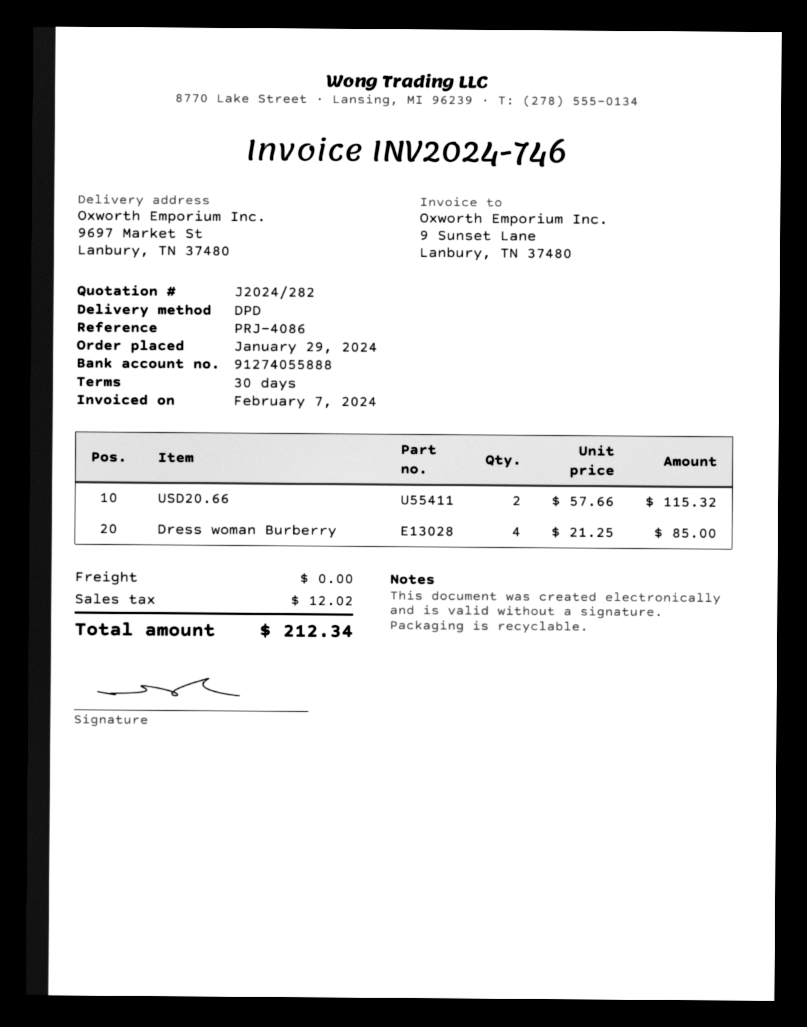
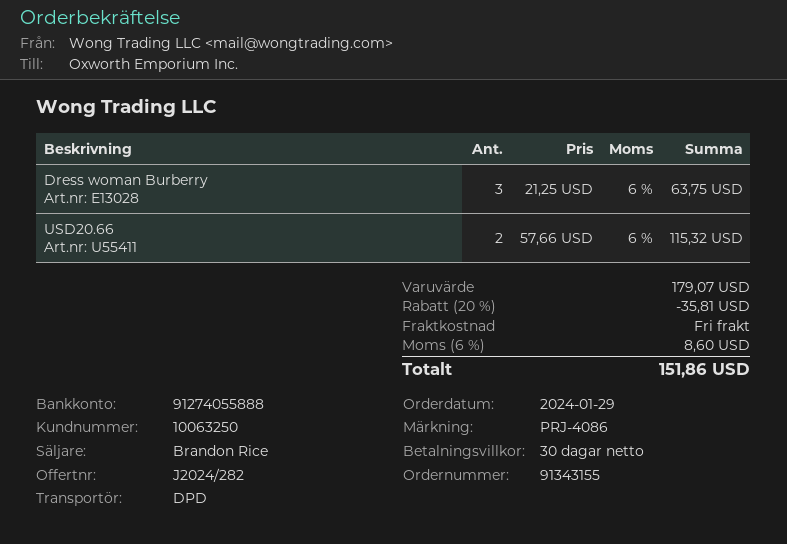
Dress woman Burberry: 4 x 21.25 = 85.00 -> 3 x 21.25 = 63.75
discount: none -> 20% = 35.81
tax: 12.02 -> 8.60
total: 212.34 -> 151.86

